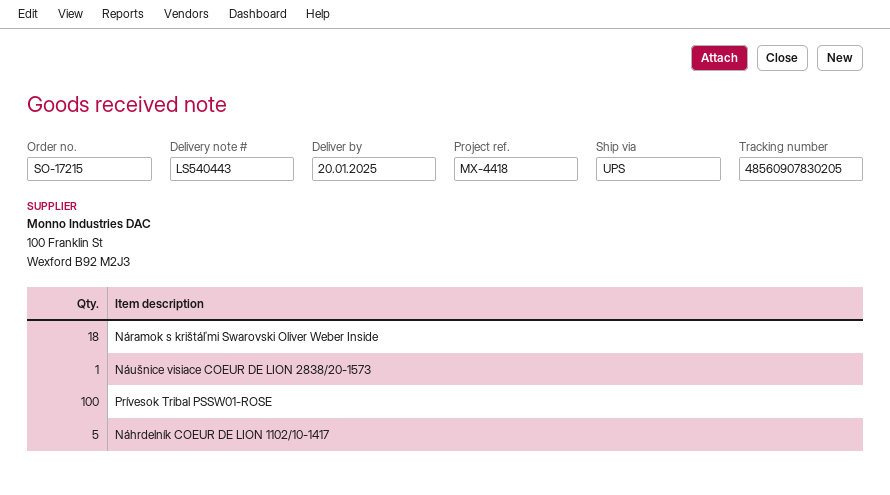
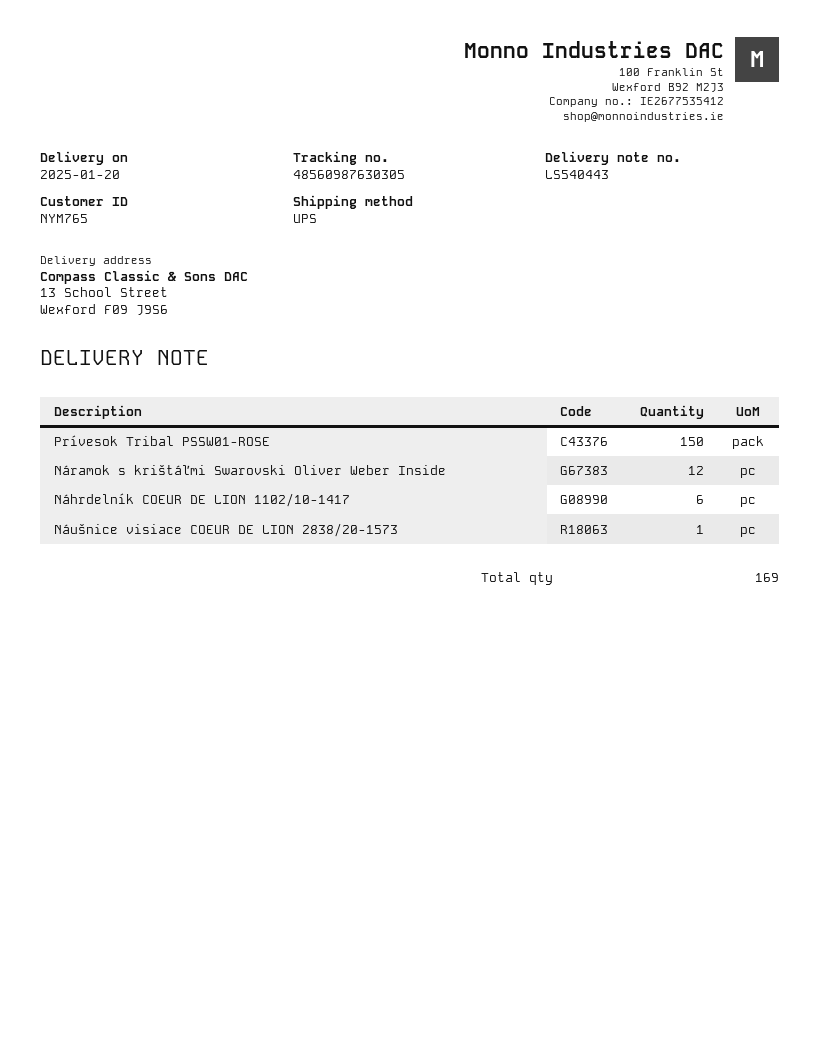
tracking number: 48560907830205 -> 48560987630305
Náramok s krištáľmi Swarovski Oliver Weber Inside: 18 -> 12
Prívesok Tribal PSSW01-ROSE: 100 -> 150
Náhrdelník COEUR DE LION 1102/10-1417: 5 -> 6

